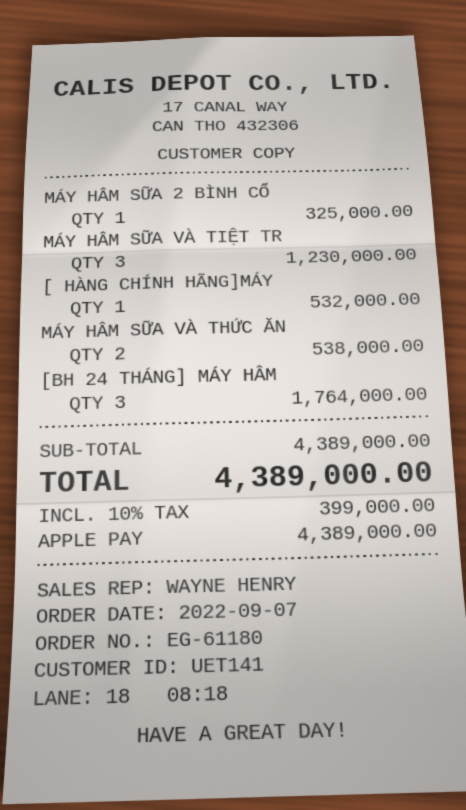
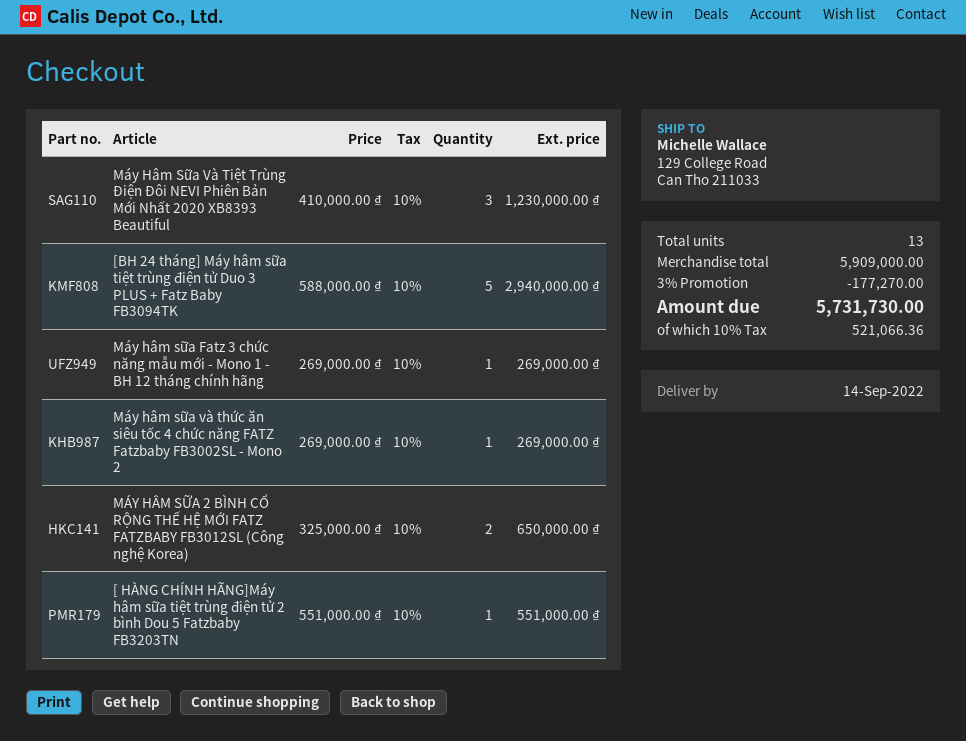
MÁY HÂM SỮA 2 BÌNH CỔ: 1 for 325000.00 -> 2 for 650000.00
[ HÀNG CHÍNH HÃNG]MÁY: 1 for 532000.00 -> 1 for 551000.00
MÁY HÂM SỮA VÀ THỨC ĂN: 2 for 538000.00 -> 1 for 269000.00
[BH 24 THÁNG] MÁY HÂM: 3 for 1764000.00 -> 5 for 2940000.00
Máy hâm sữa Fatz 3 chức năng mẫu mới - Mono 1 - BH 12 tháng chính hãng: none -> 1 for 269000.00
subtotal: 4389000.00 -> 5909000.00
discount: none -> 3% = 177270.00
tax: 10% = 399000.00 -> 10% = 521066.36
total: 4389000.00 -> 5731730.00

